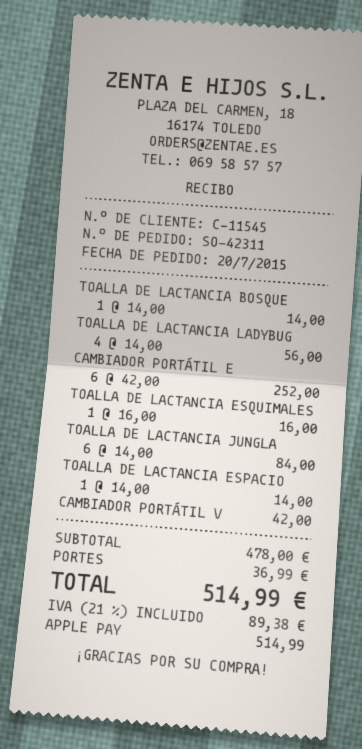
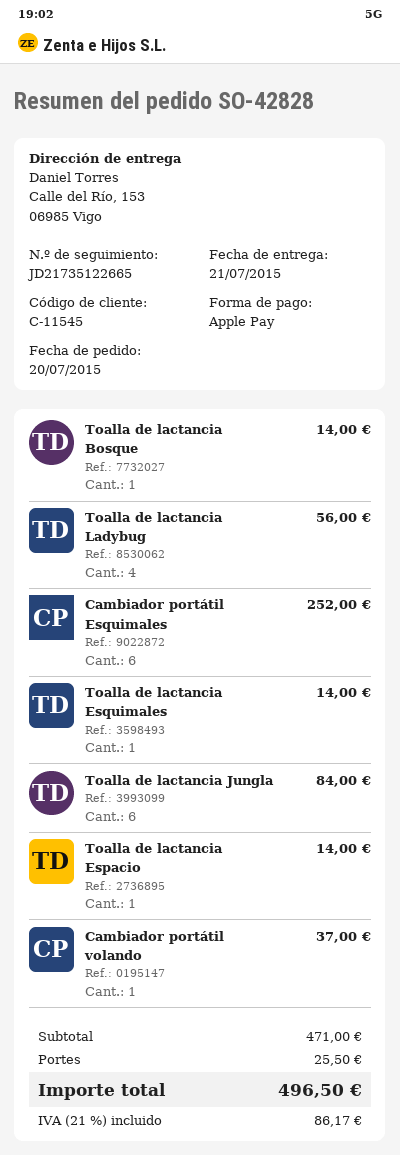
order number: SO-42311 -> SO-42828
TOALLA DE LACTANCIA ESQUIMALES: 1 for 16.00 -> 1 for 14.00
CAMBIADOR PORTÁTIL V: 1 for 42.00 -> 1 for 37.00
subtotal: 478.00 -> 471.00
shipping: 36.99 -> 25.50
tax: 21% = 89.38 -> 21% = 86.17
total: 514.99 -> 496.50

